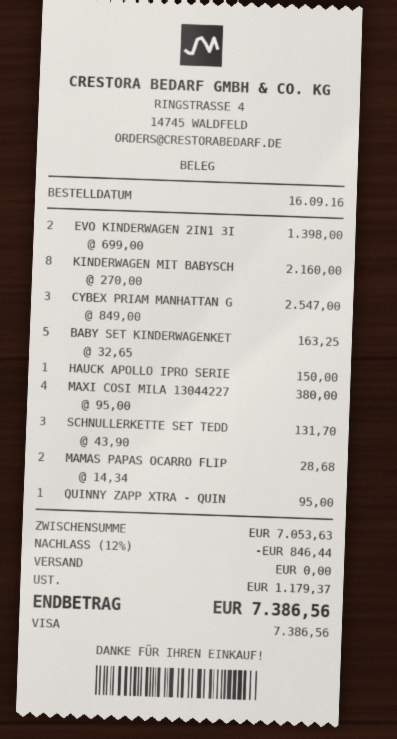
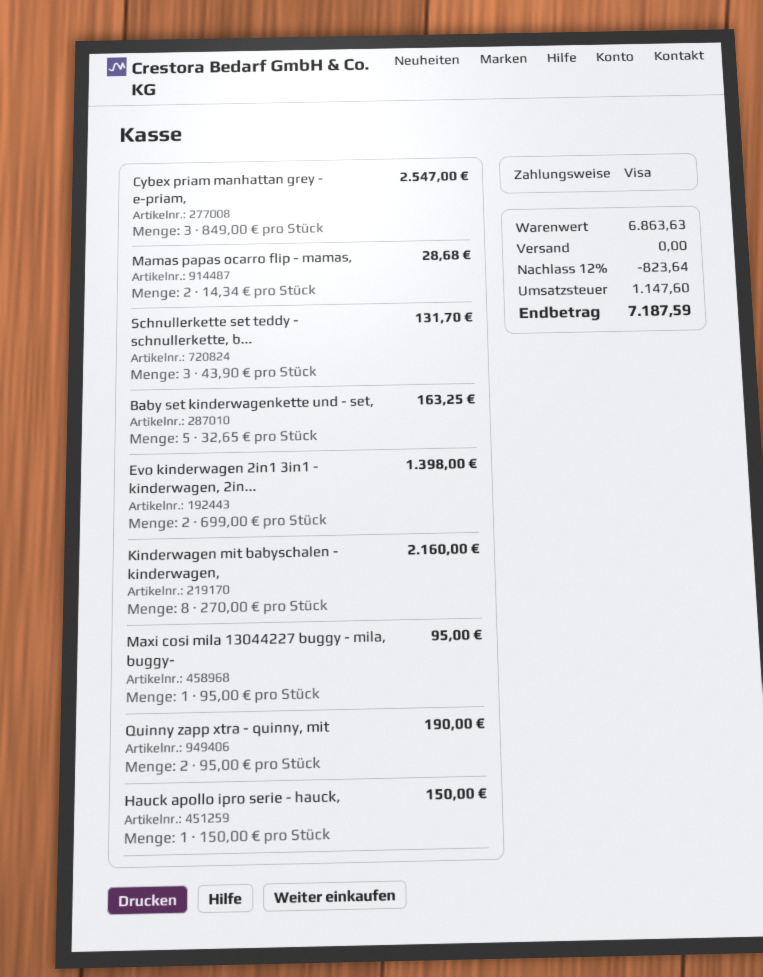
MAXI COSI MILA 13044227: 4 x 95.00 = 380.00 -> 1 x 95.00 = 95.00
QUINNY ZAPP XTRA - QUIN: 1 x 95.00 = 95.00 -> 2 x 95.00 = 190.00
subtotal: 7053.63 -> 6863.63
discount: 12% = 846.44 -> 12% = 823.64
tax: 1179.37 -> 1147.60
total: 7386.56 -> 7187.59

